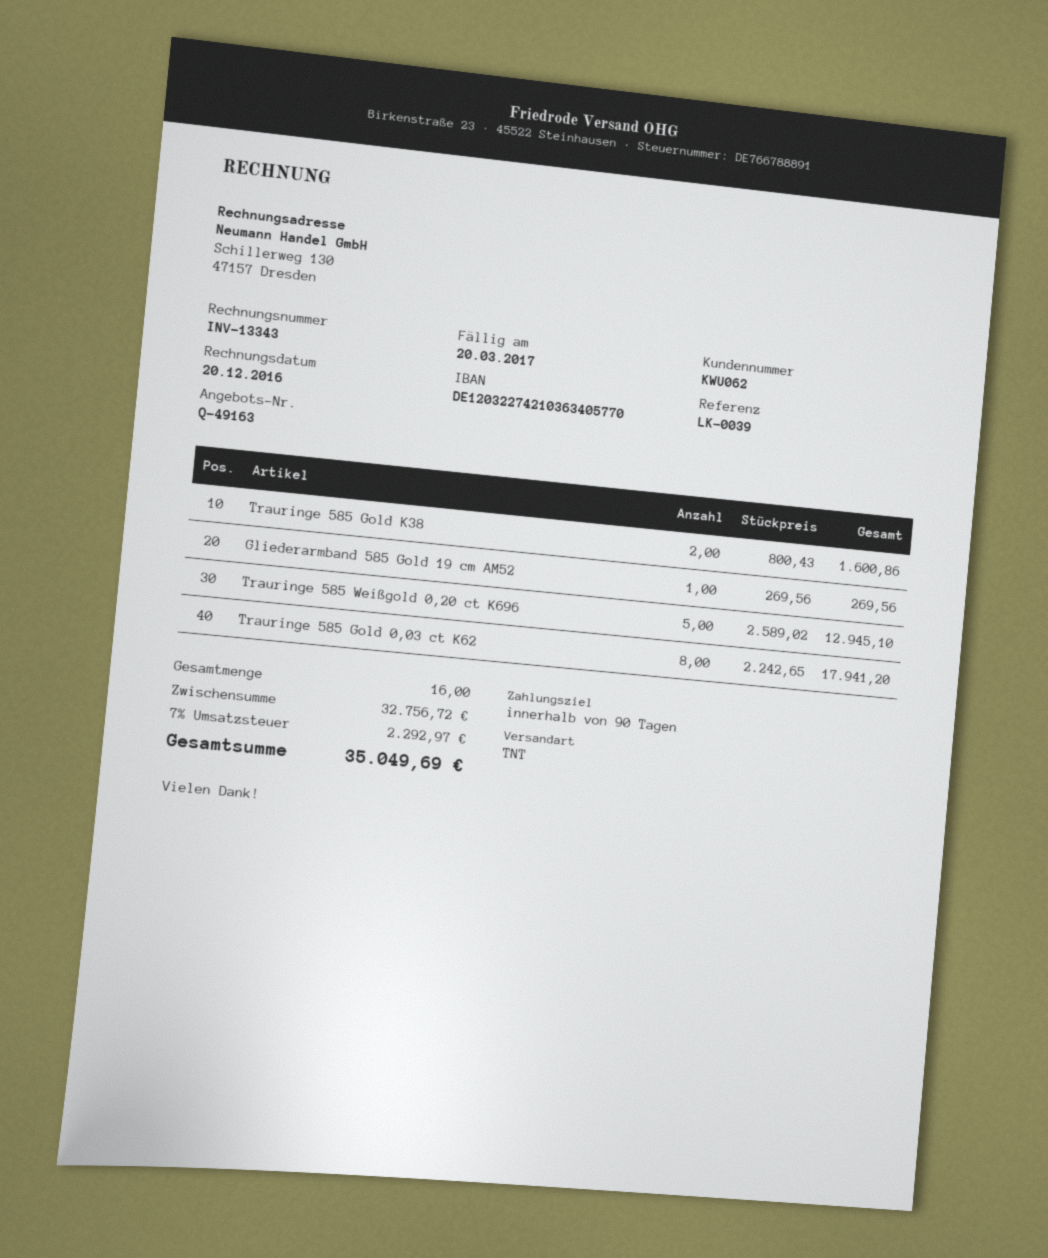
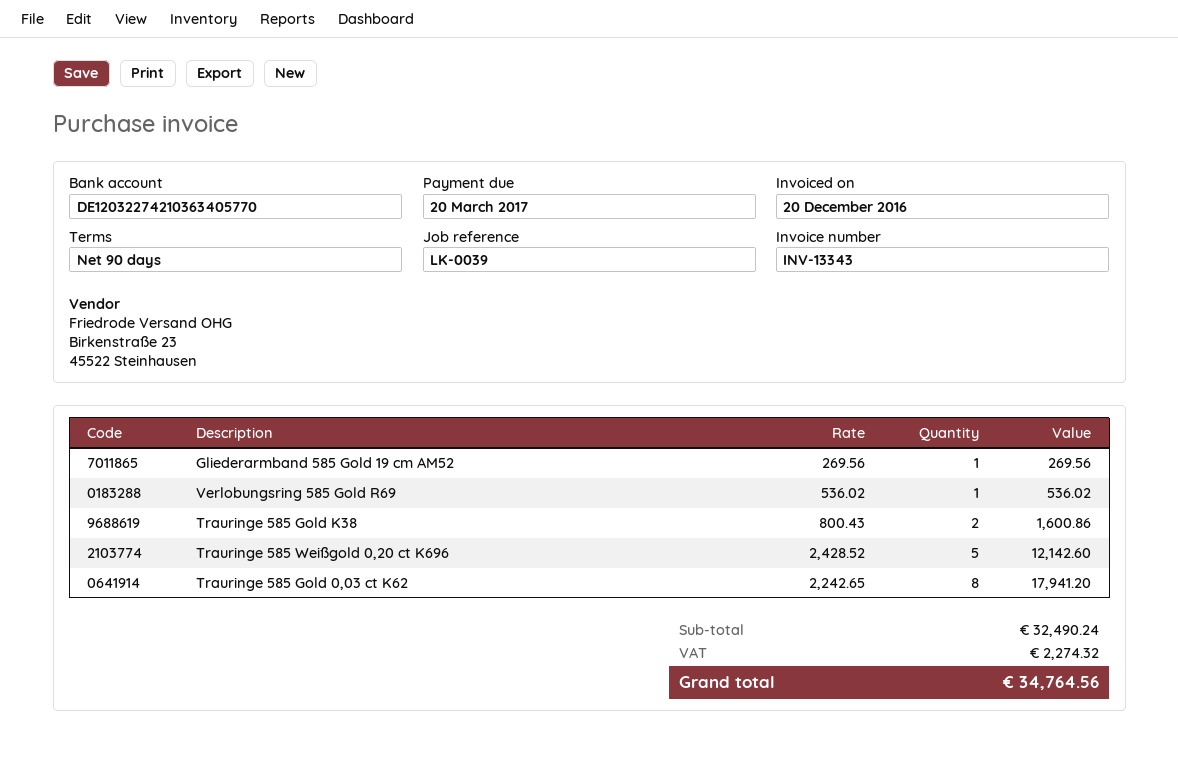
Trauringe 585 Weißgold 0,20 ct K696: 5 x 2589.02 = 12945.10 -> 5 x 2428.52 = 12142.60
Verlobungsring 585 Gold R69: none -> 1 x 536.02 = 536.02
subtotal: 32756.72 -> 32490.24
tax: 2292.97 -> 2274.32
total: 35049.69 -> 34764.56

